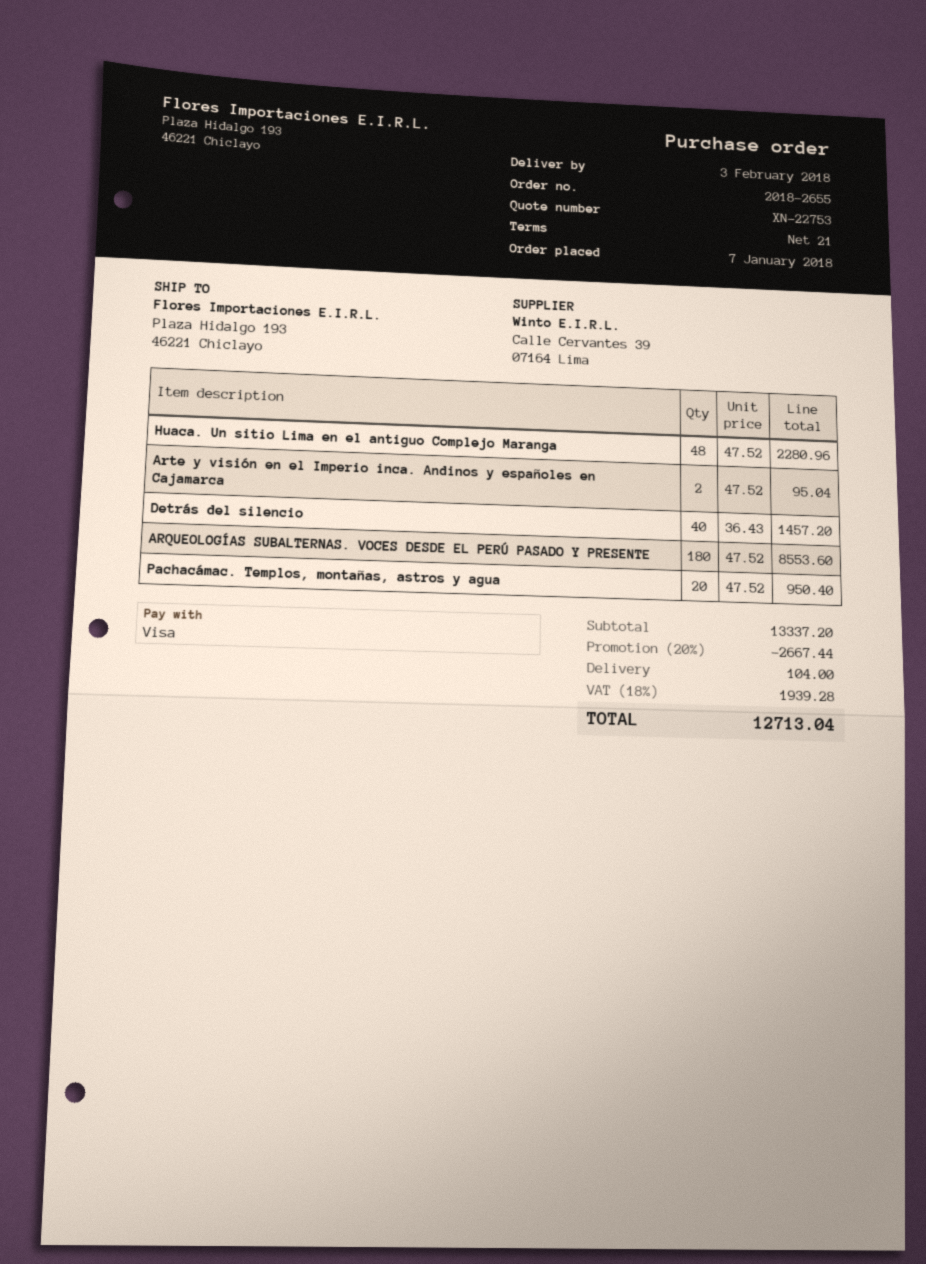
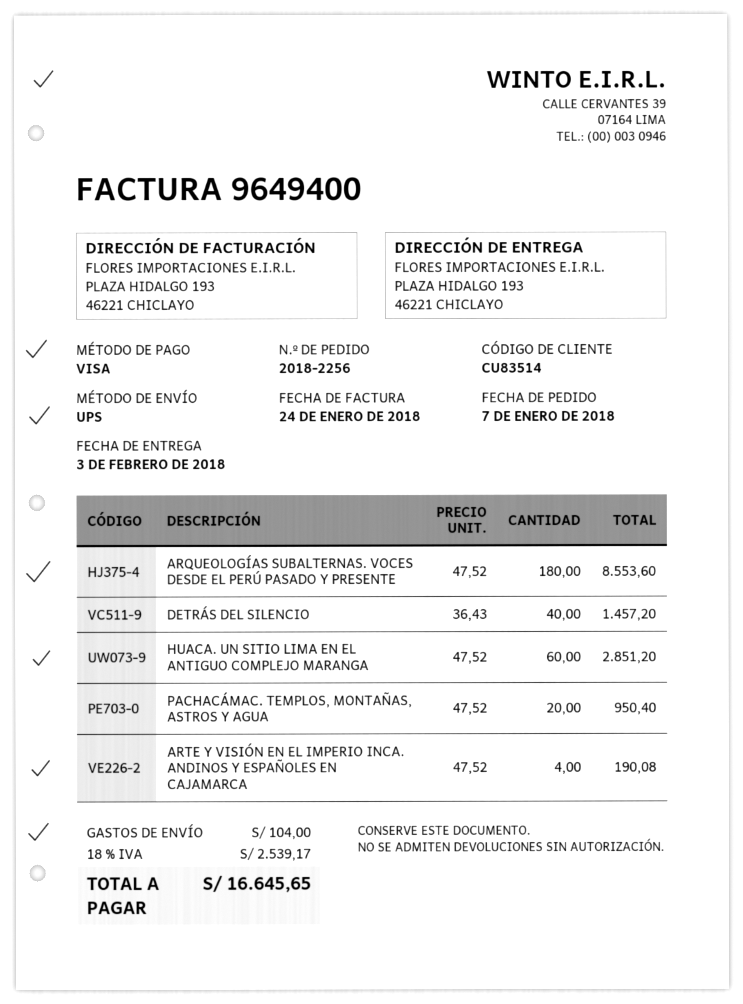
order number: 2018-2655 -> 2018-2256
Huaca. Un sitio Lima en el antiguo Complejo Maranga: 48 x 47.52 = 2280.96 -> 60 x 47.52 = 2851.20
Arte y visión en el Imperio inca. Andinos y españoles en Cajamarca: 2 x 47.52 = 95.04 -> 4 x 47.52 = 190.08
discount: 20% = 2667.44 -> none
tax: 18% = 1939.28 -> 18% = 2539.17
total: 12713.04 -> 16645.65

